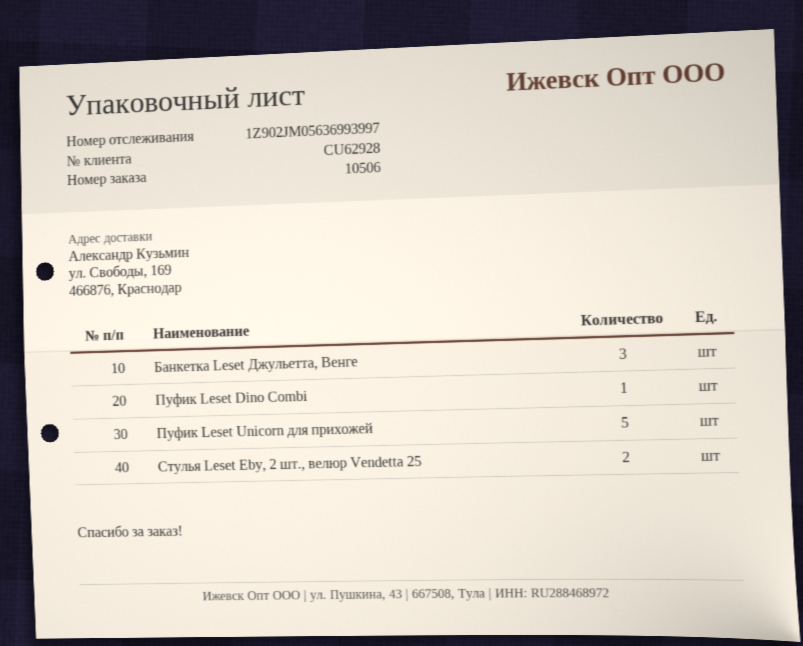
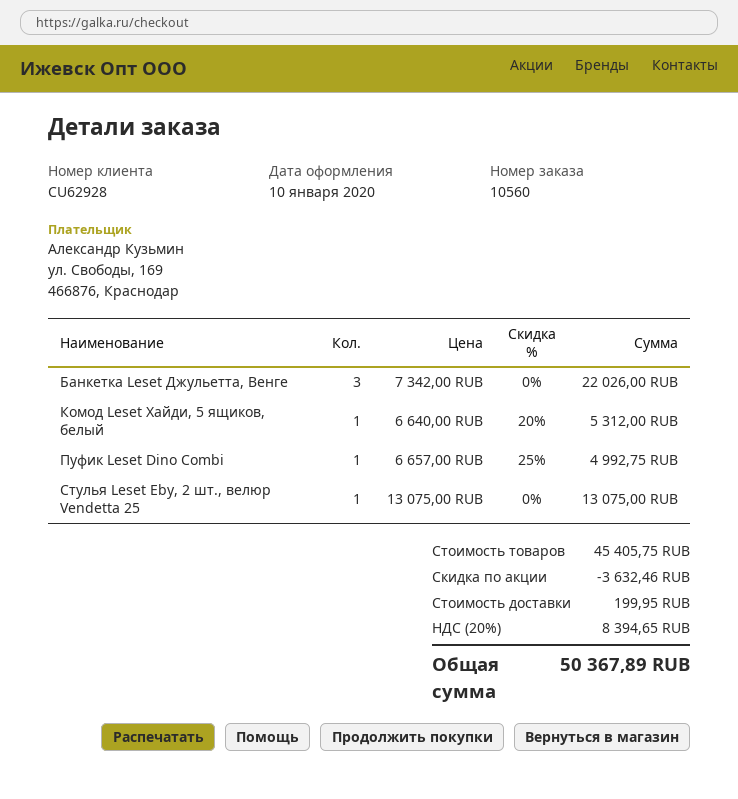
order number: 10506 -> 10560
Пуфик Leset Unicorn для прихожей: 5 -> none
Стулья Leset Eby, 2 шт., велюр Vendetta 25: 2 -> 1
Комод Leset Хайди, 5 ящиков, белый: none -> 1

